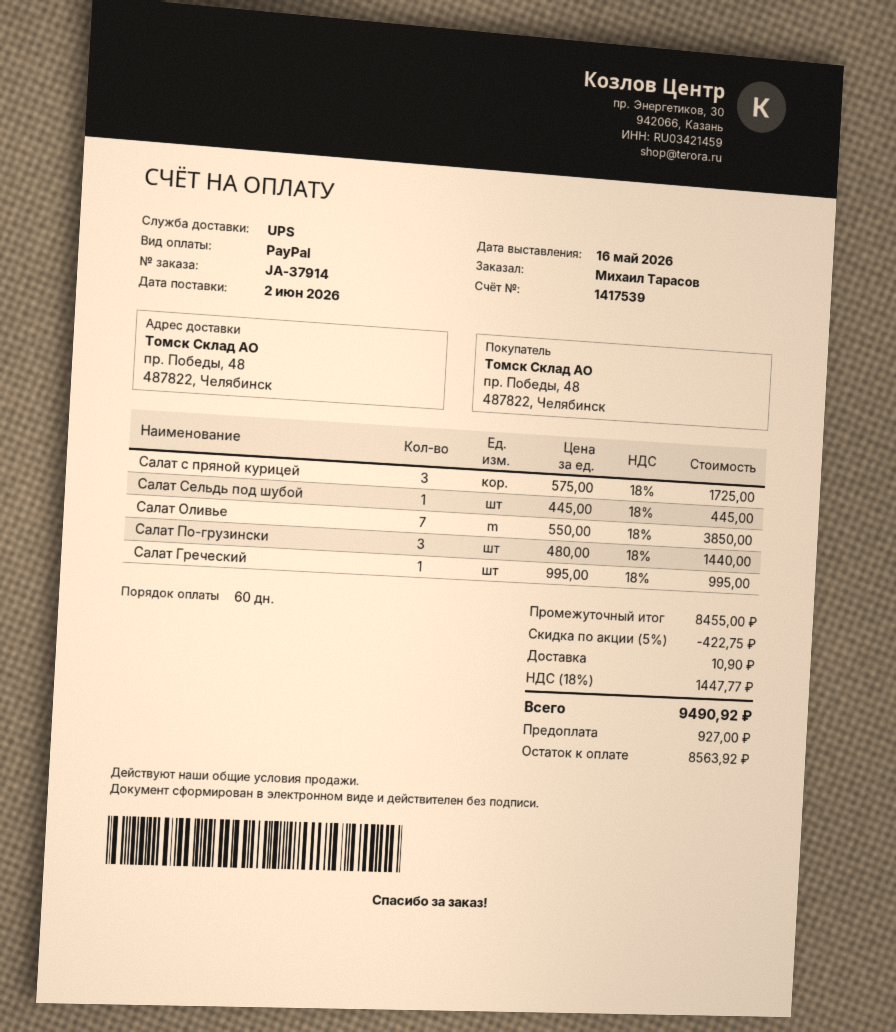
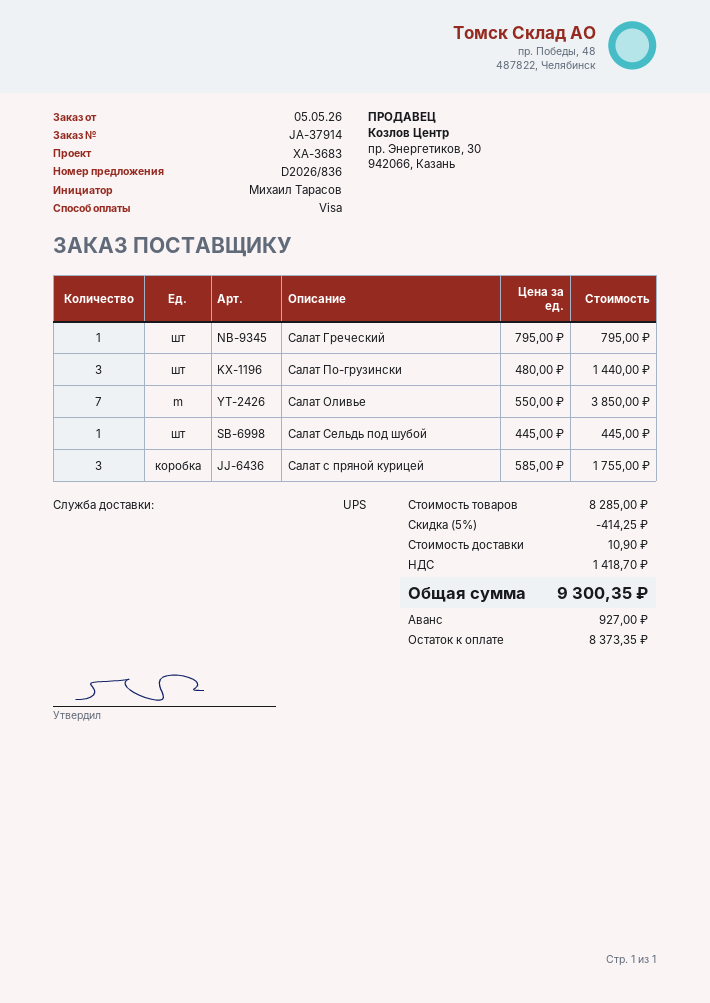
payment method: PayPal -> Visa
Салат с пряной курицей: 3 x 575.00 = 1725.00 -> 3 x 585.00 = 1755.00
Салат Греческий: 1 x 995.00 = 995.00 -> 1 x 795.00 = 795.00
subtotal: 8455.00 -> 8285.00
discount: 5% = 422.75 -> 5% = 414.25
tax: 1447.77 -> 1418.70
total: 9490.92 -> 9300.35
balance: 8563.92 -> 8373.35

